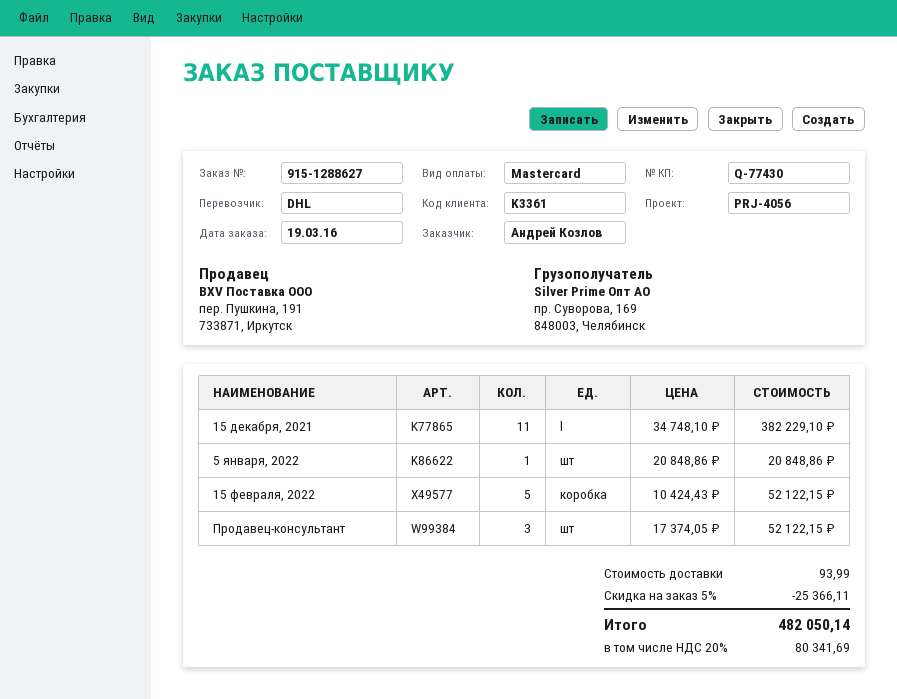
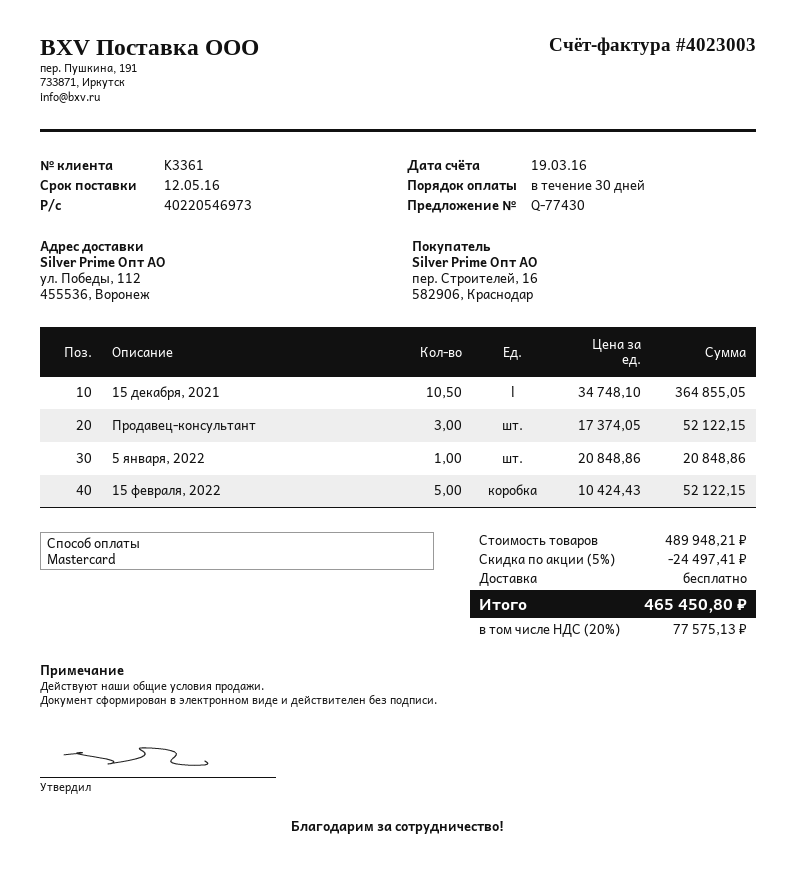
ship to: пр. Суворова, 169, 848003, Челябинск -> ул. Победы, 112, 455536, Воронеж
15 декабря, 2021: 11 x 34748.10 = 382229.10 -> 10.5 x 34748.10 = 364855.05
discount: 5% = 25366.11 -> 5% = 24497.41
shipping: 93.99 -> 0.00
tax: 20% = 80341.69 -> 20% = 77575.13
total: 482050.14 -> 465450.80

